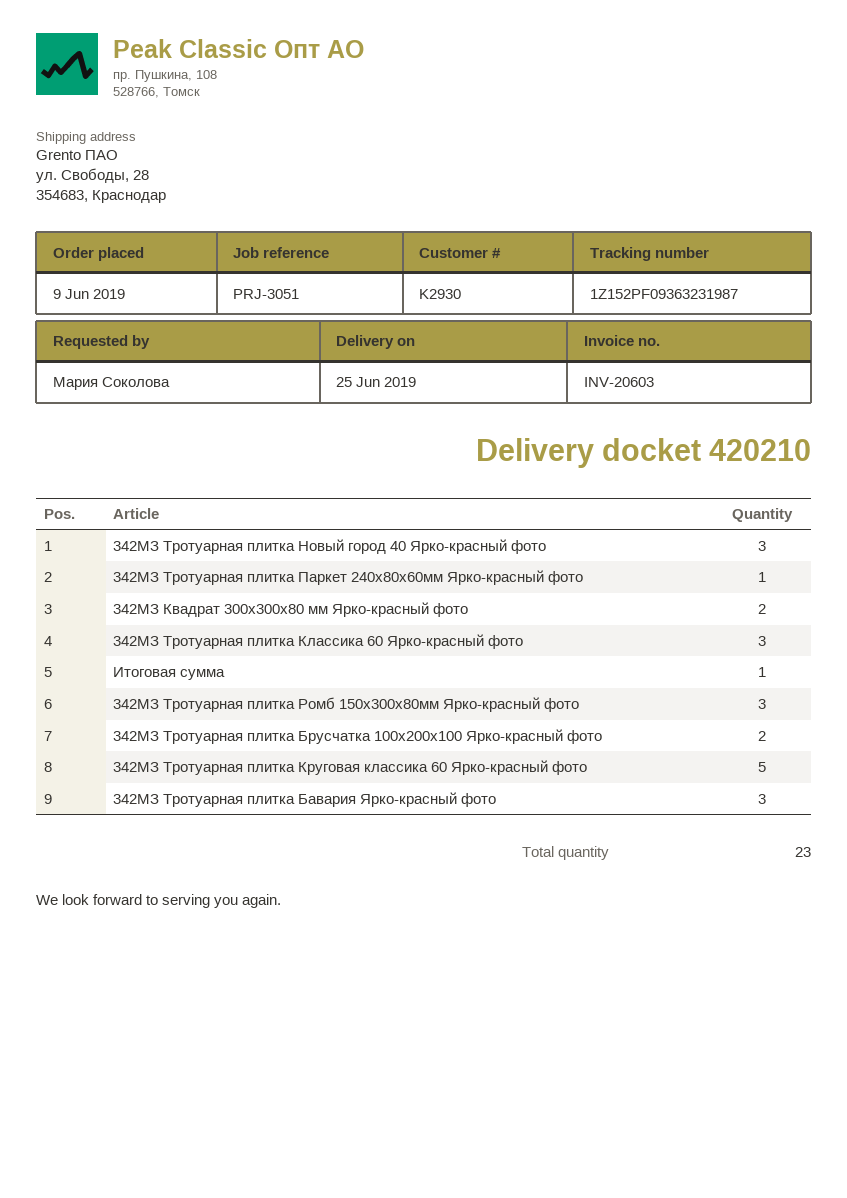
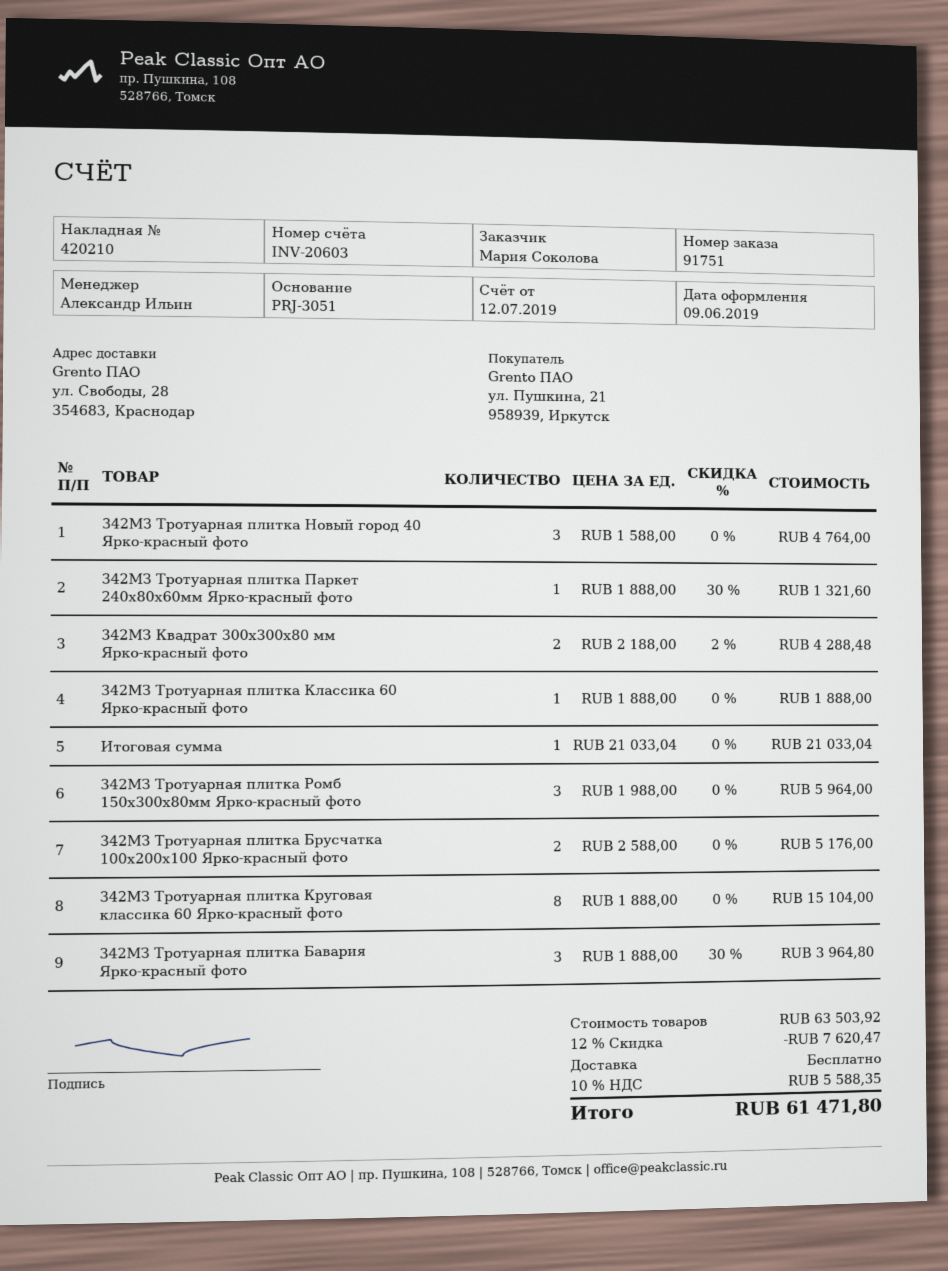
342МЗ Тротуарная плитка Классика 60 Ярко-красный фото: 3 -> 1
342МЗ Тротуарная плитка Круговая классика 60 Ярко-красный фото: 5 -> 8

